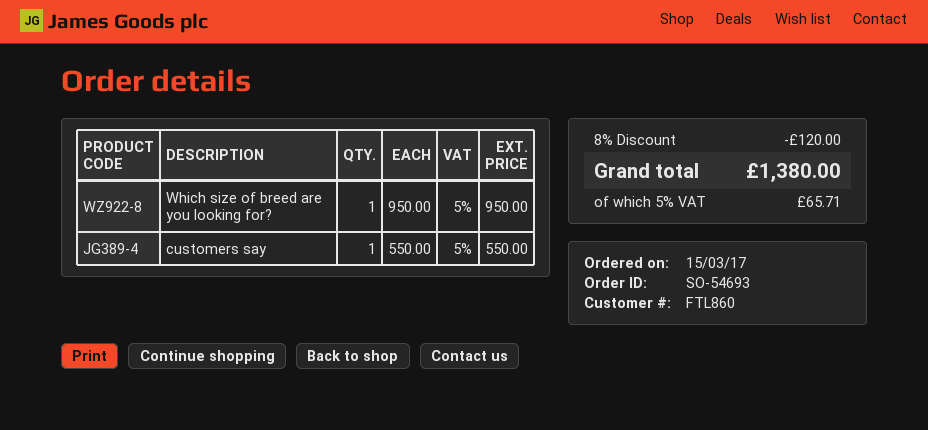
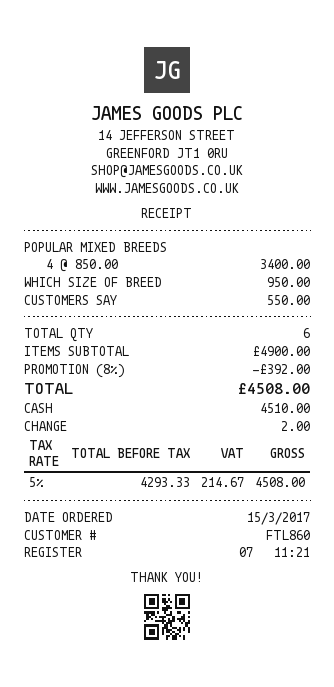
POPULAR MIXED BREEDS: none -> 4 x 850.00 = 3400.00
discount: 8% = 120.00 -> 8% = 392.00
tax: 5% = 65.71 -> 5% = 214.67
total: 1380.00 -> 4508.00

